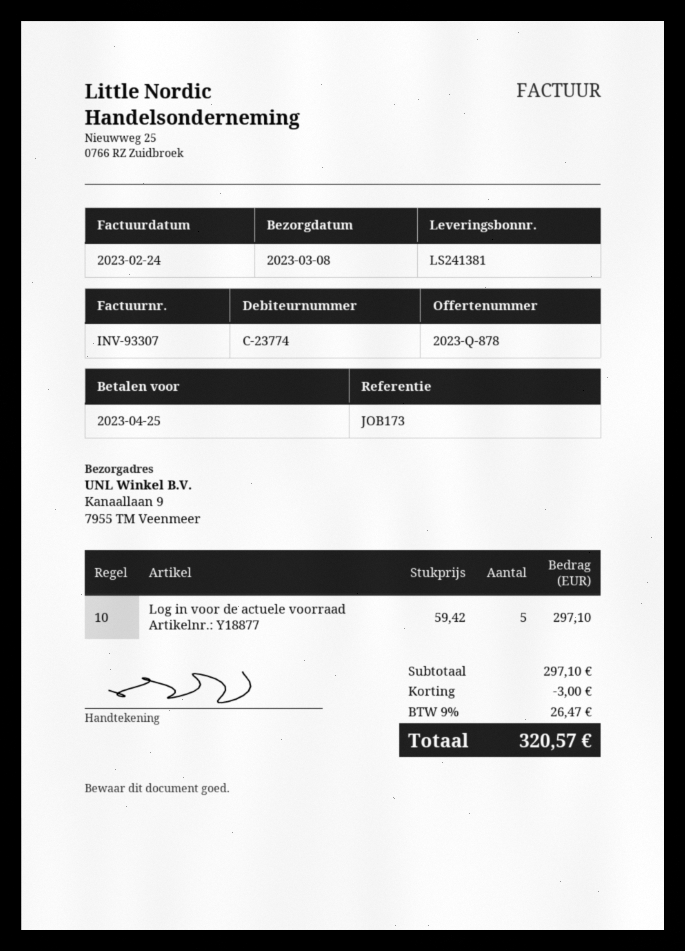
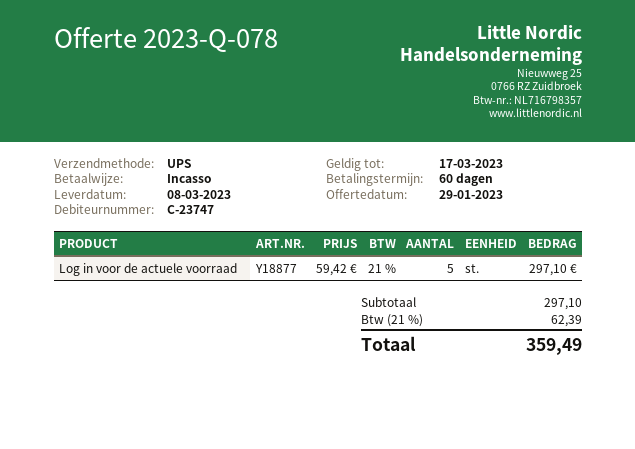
quote number: 2023-Q-878 -> 2023-Q-078
customer number: C-23774 -> C-23747
discount: 3.00 -> none
tax: 9% = 26.47 -> 21% = 62.39
total: 320.57 -> 359.49

